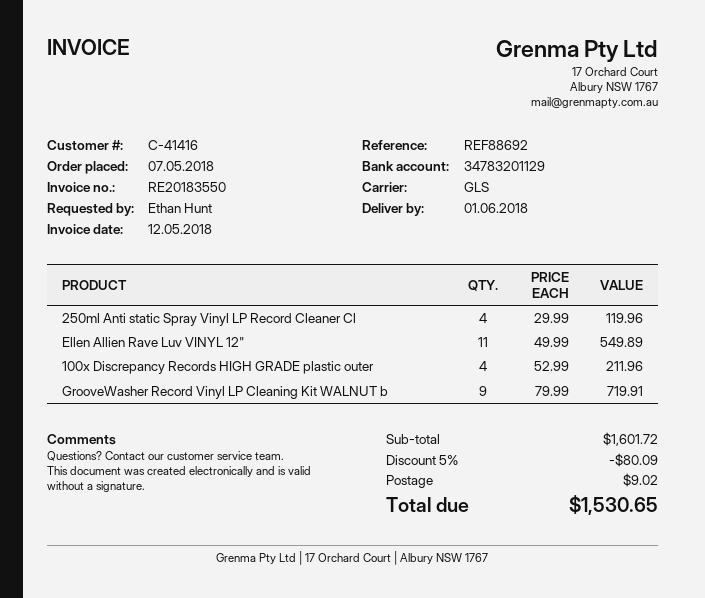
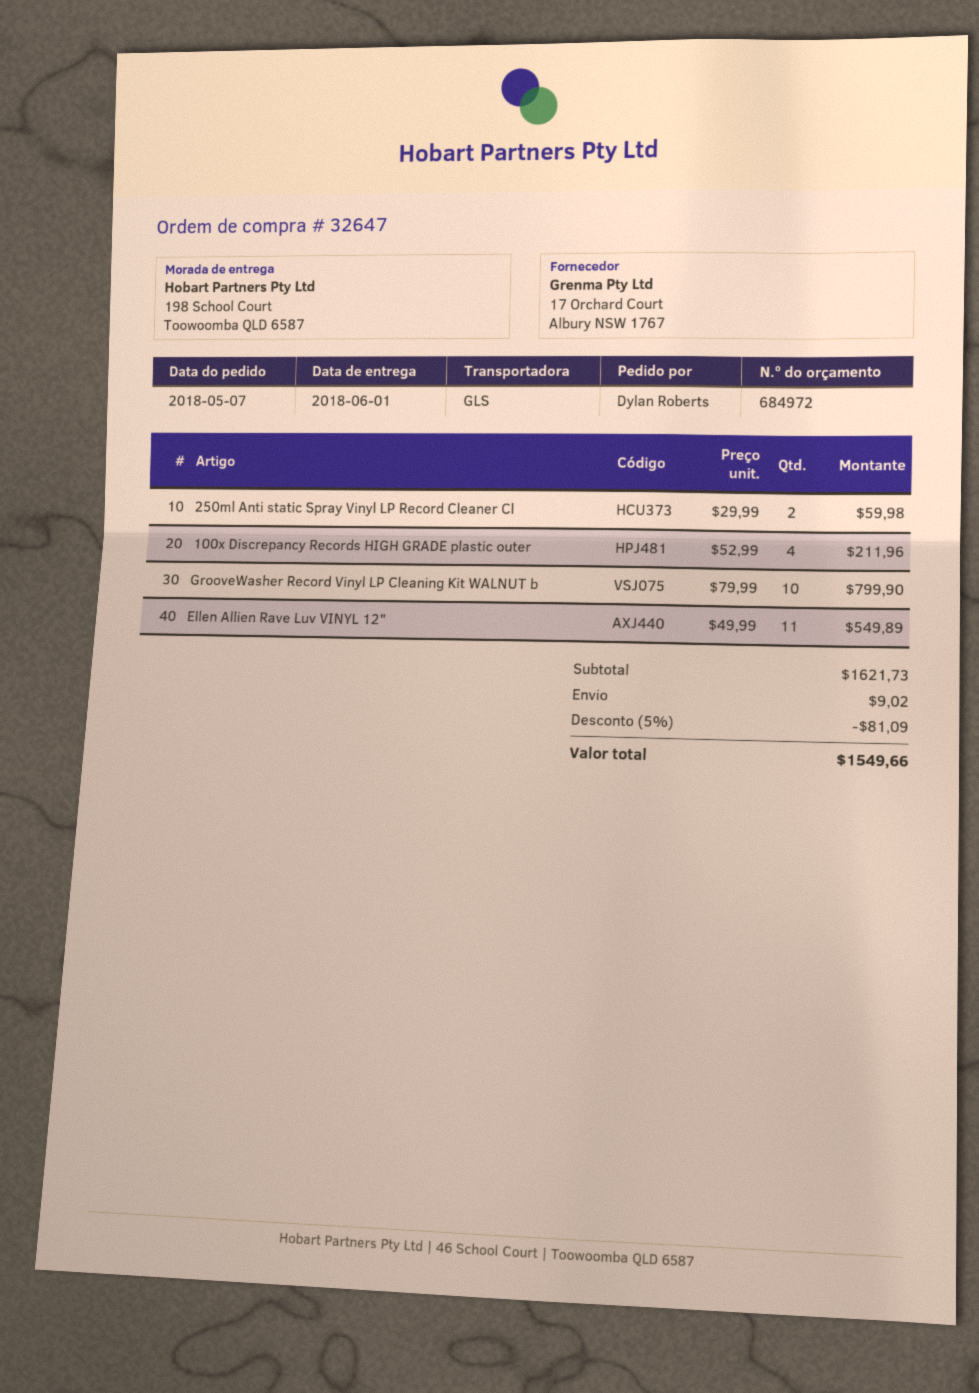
ordered by: Ethan Hunt -> Dylan Roberts
250ml Anti static Spray Vinyl LP Record Cleaner Cl: 4 x 29.99 = 119.96 -> 2 x 29.99 = 59.98
GrooveWasher Record Vinyl LP Cleaning Kit WALNUT b: 9 x 79.99 = 719.91 -> 10 x 79.99 = 799.90
subtotal: 1601.72 -> 1621.73
discount: 5% = 80.09 -> 5% = 81.09
total: 1530.65 -> 1549.66

